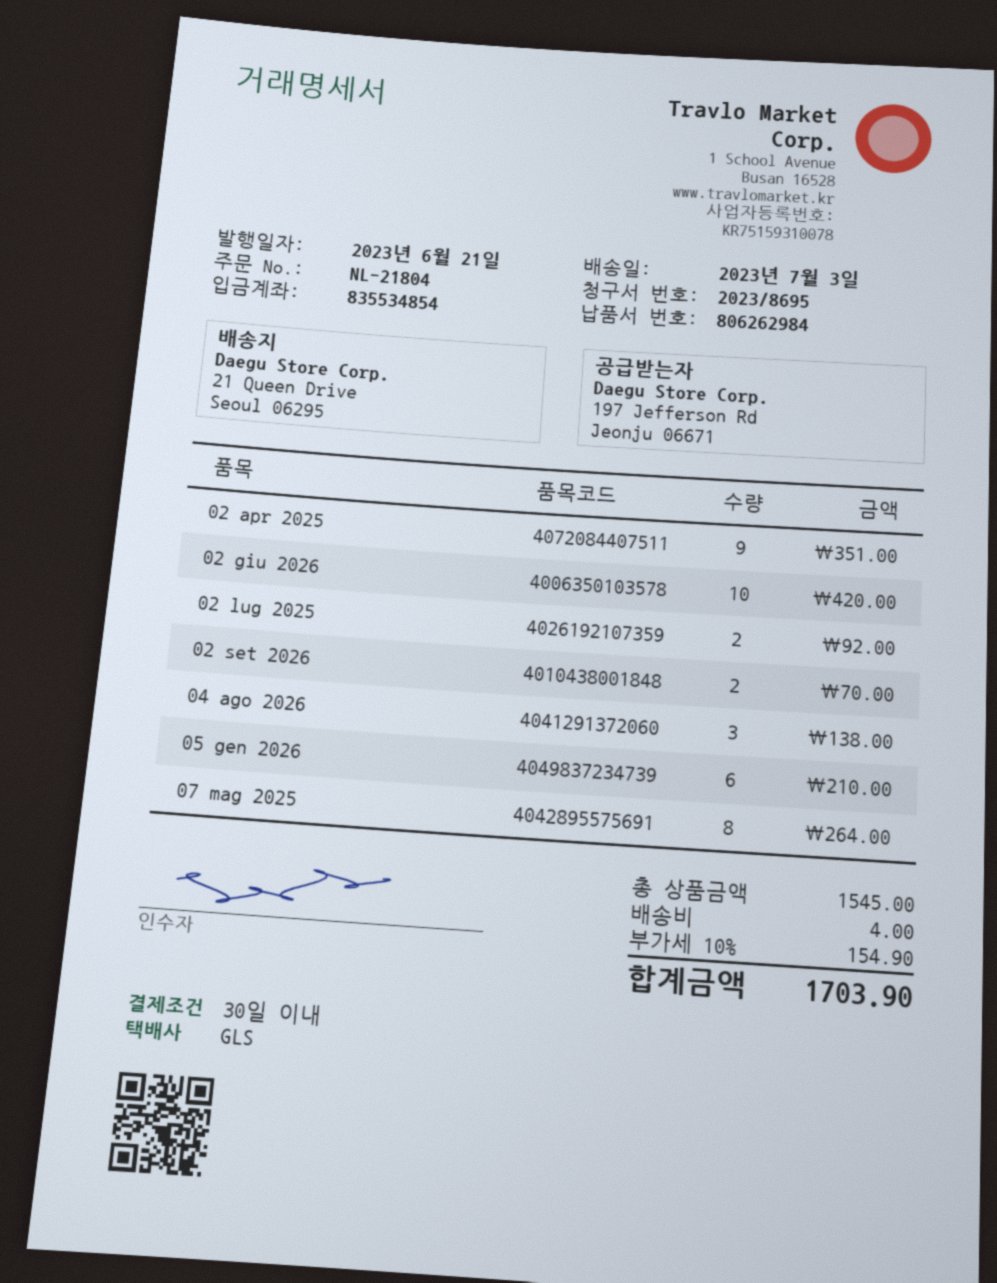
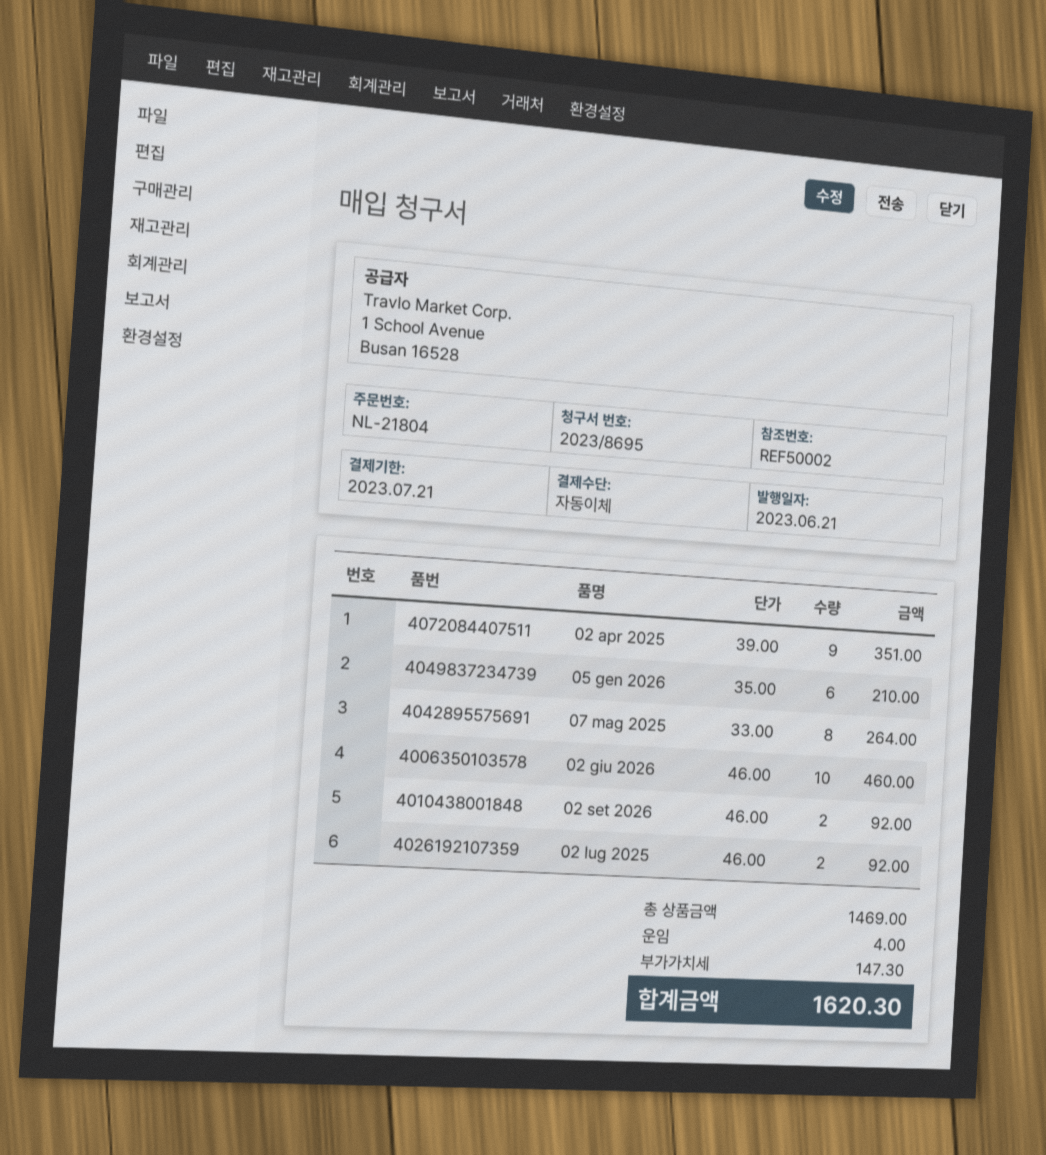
02 giu 2026: 10 for 420.00 -> 10 for 460.00
02 set 2026: 2 for 70.00 -> 2 for 92.00
04 ago 2026: 3 for 138.00 -> none
subtotal: 1545.00 -> 1469.00
tax: 154.90 -> 147.30
total: 1703.90 -> 1620.30

